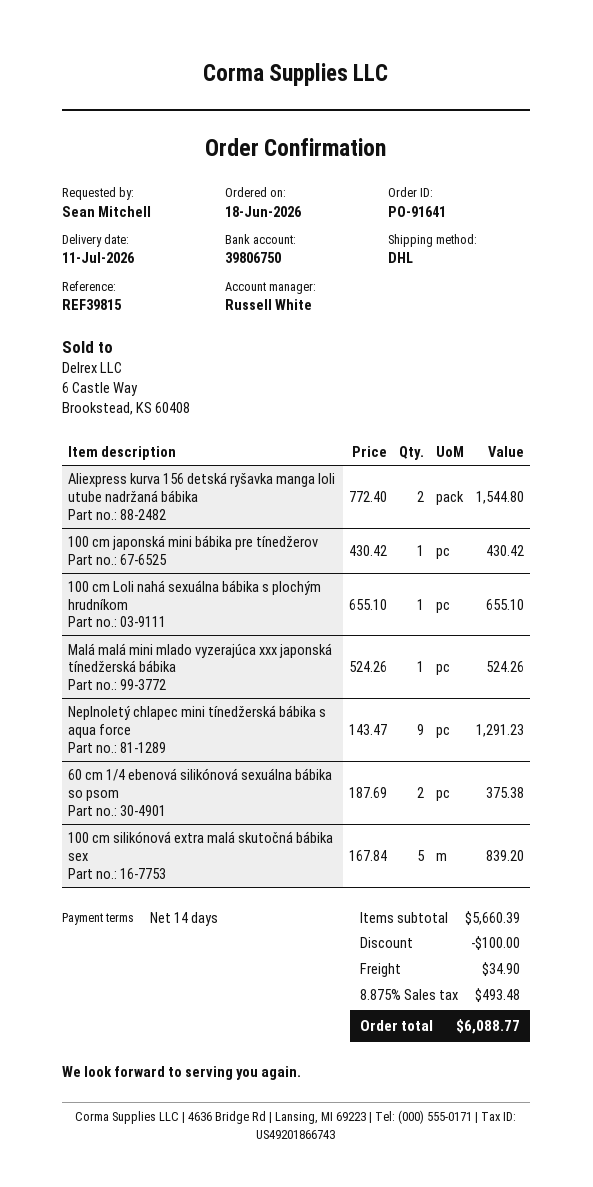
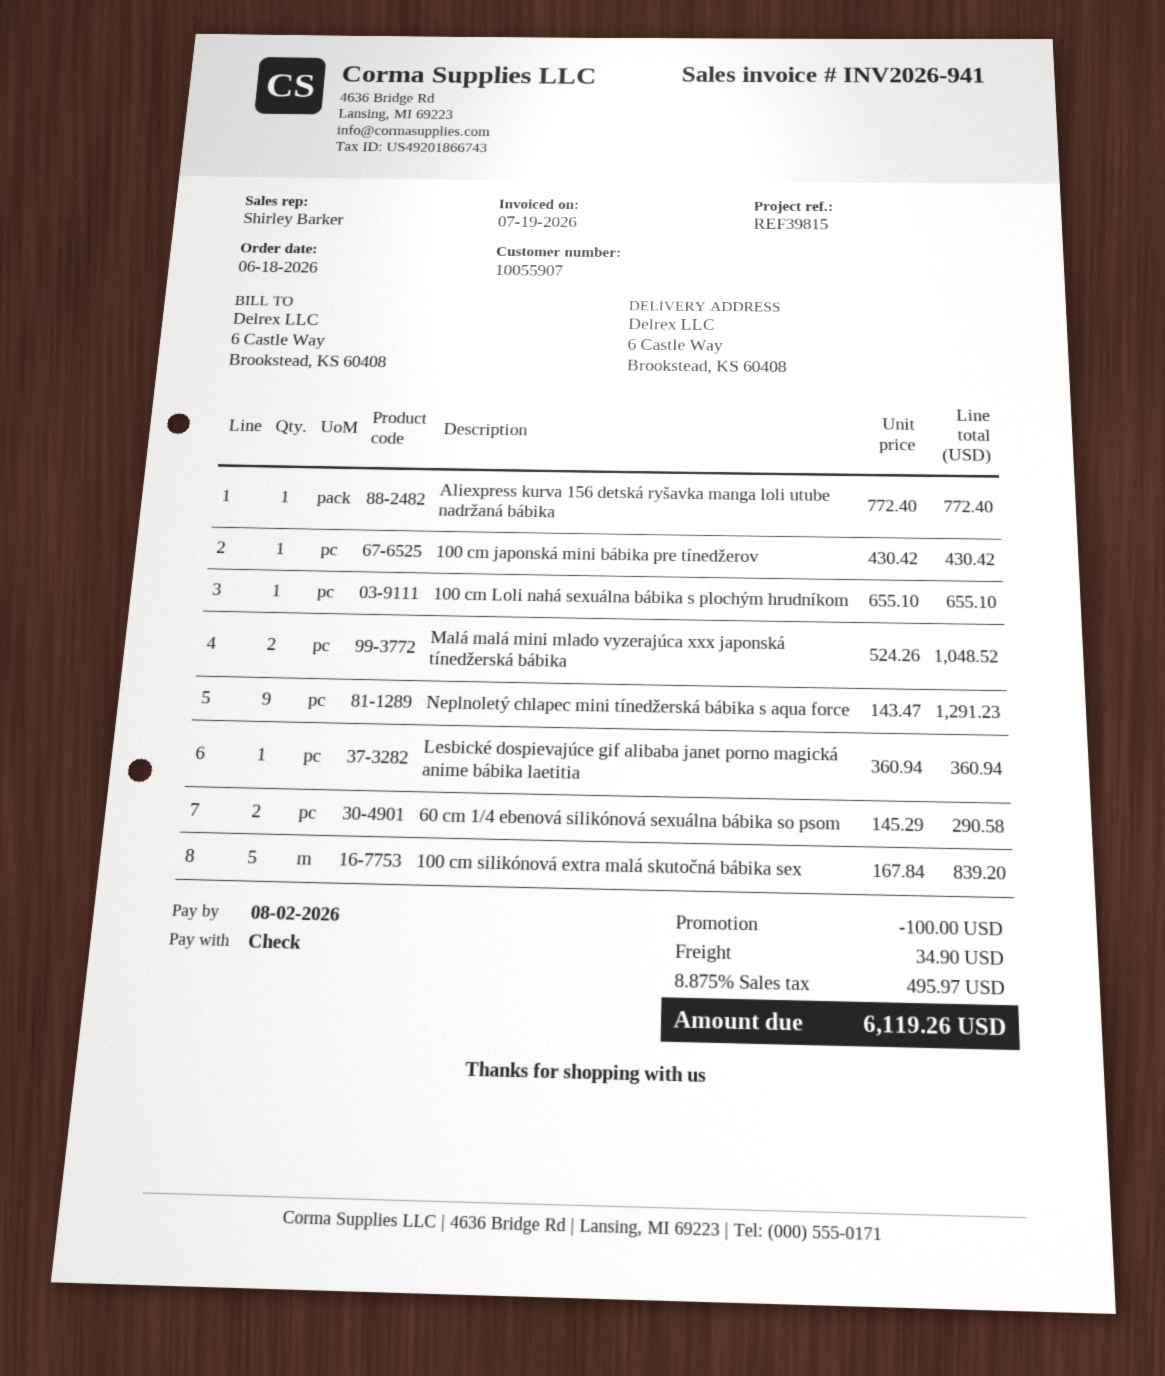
sales rep: Russell White -> Shirley Barker
Aliexpress kurva 156 detská ryšavka manga loli utube nadržaná bábika: 2 x 772.40 = 1544.80 -> 1 x 772.40 = 772.40
Malá malá mini mlado vyzerajúca xxx japonská tínedžerská bábika: 1 x 524.26 = 524.26 -> 2 x 524.26 = 1048.52
60 cm 1/4 ebenová silikónová sexuálna bábika so psom: 2 x 187.69 = 375.38 -> 2 x 145.29 = 290.58
Lesbické dospievajúce gif alibaba janet porno magická anime bábika laetitia: none -> 1 x 360.94 = 360.94
tax: 8.875% = 493.48 -> 8.875% = 495.97
total: 6088.77 -> 6119.26

